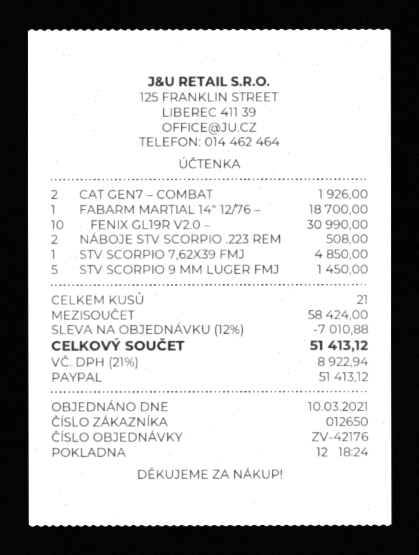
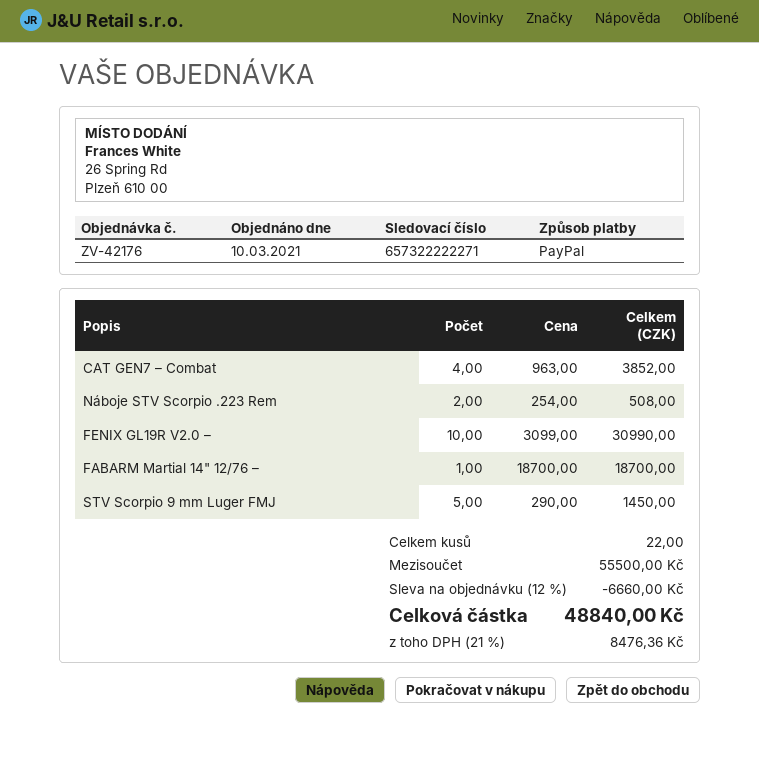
CAT GEN7 – COMBAT: 2 for 1926.00 -> 4 for 3852.00
STV SCORPIO 7,62X39 FMJ: 1 for 4850.00 -> none
total quantity: 21 -> 22
subtotal: 58424.00 -> 55500.00
discount: 12% = 7010.88 -> 12% = 6660.00
tax: 21% = 8922.94 -> 21% = 8476.36
total: 51413.12 -> 48840.00

